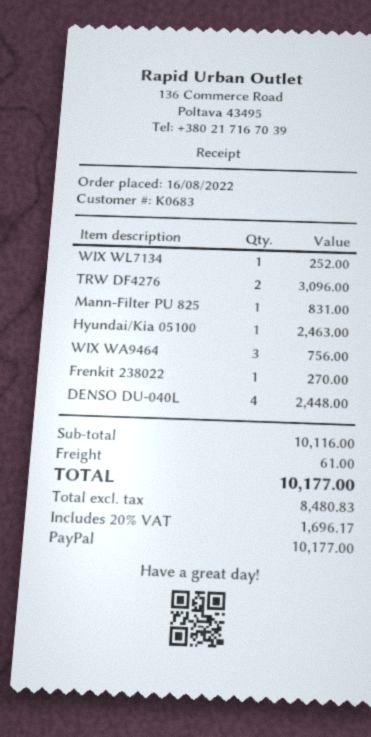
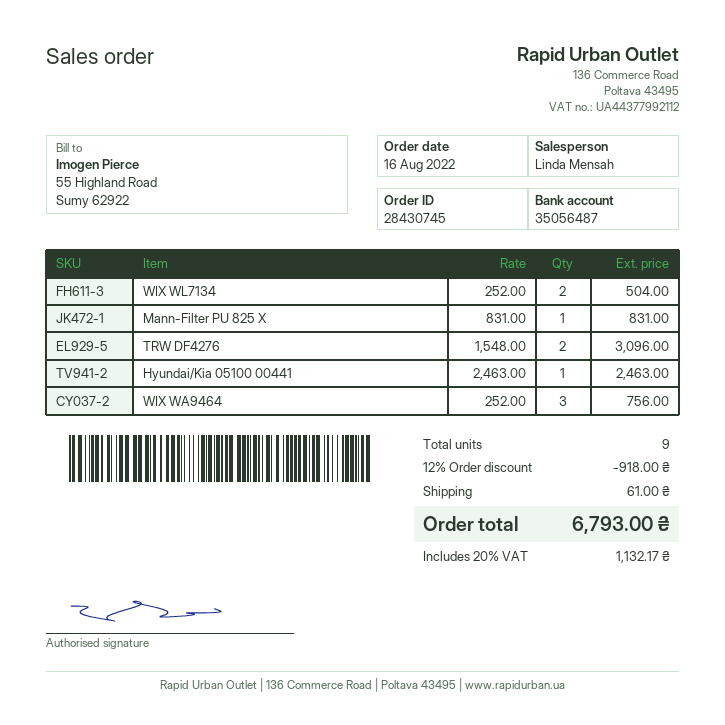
WIX WL7134: 1 for 252.00 -> 2 for 504.00
Frenkit 238022: 1 for 270.00 -> none
DENSO DU-040L: 4 for 2448.00 -> none
discount: none -> 12% = 918.00
tax: 20% = 1696.17 -> 20% = 1132.17
total: 10177.00 -> 6793.00

